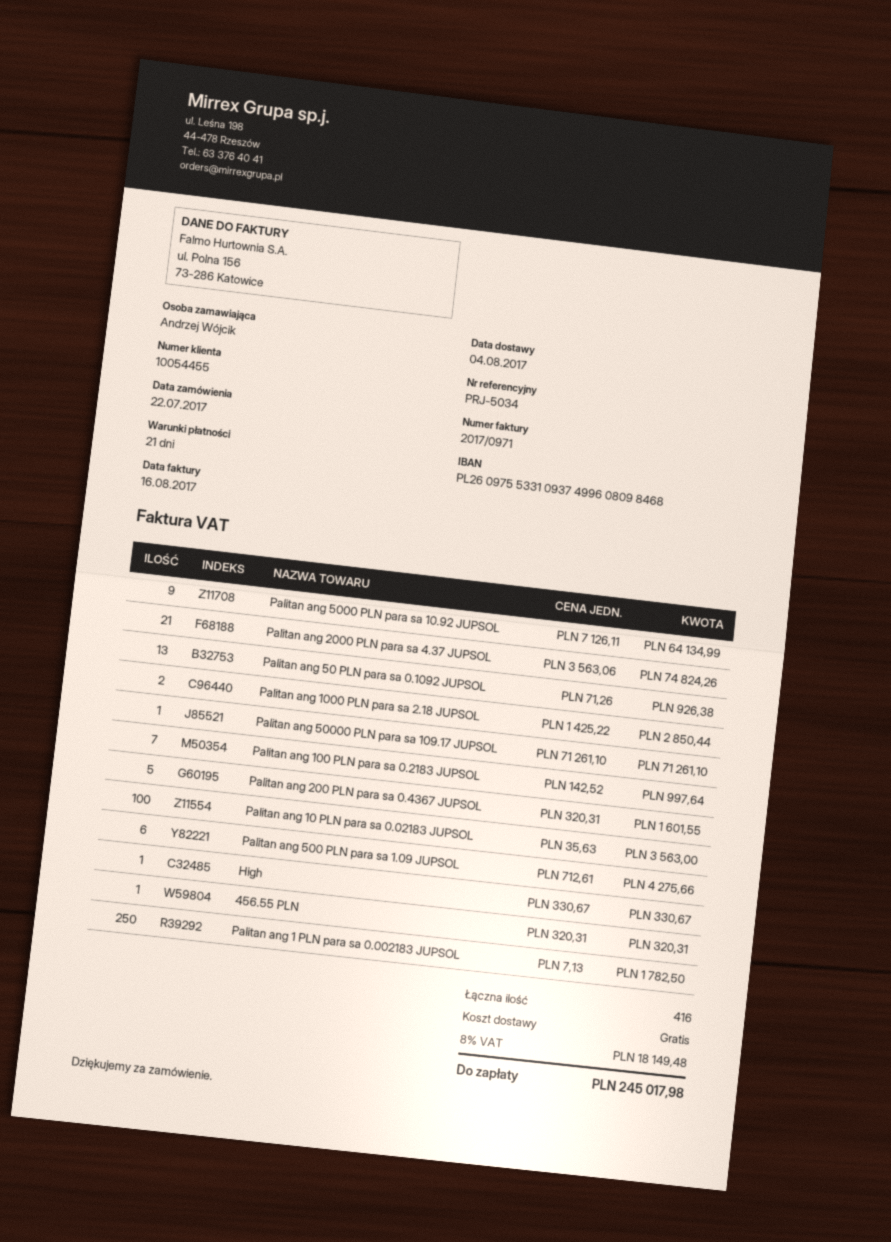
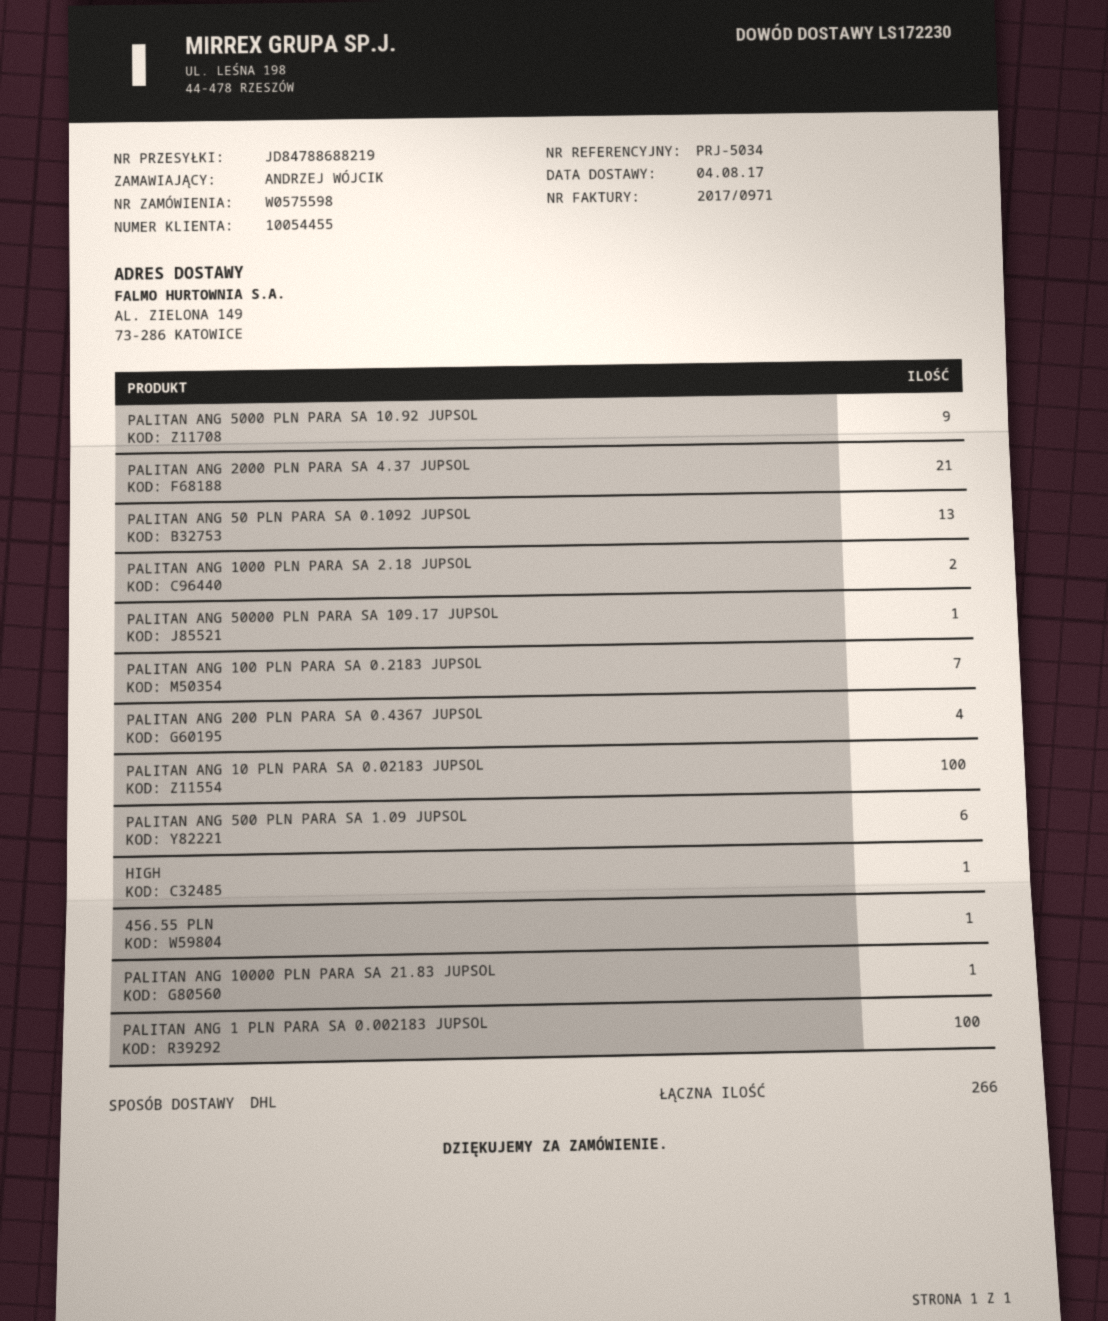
Palitan ang 200 PLN para sa 0.4367 JUPSOL: 5 -> 4
Palitan ang 1 PLN para sa 0.002183 JUPSOL: 250 -> 100
PALITAN ANG 10000 PLN PARA SA 21.83 JUPSOL: none -> 1
total quantity: 416 -> 266

